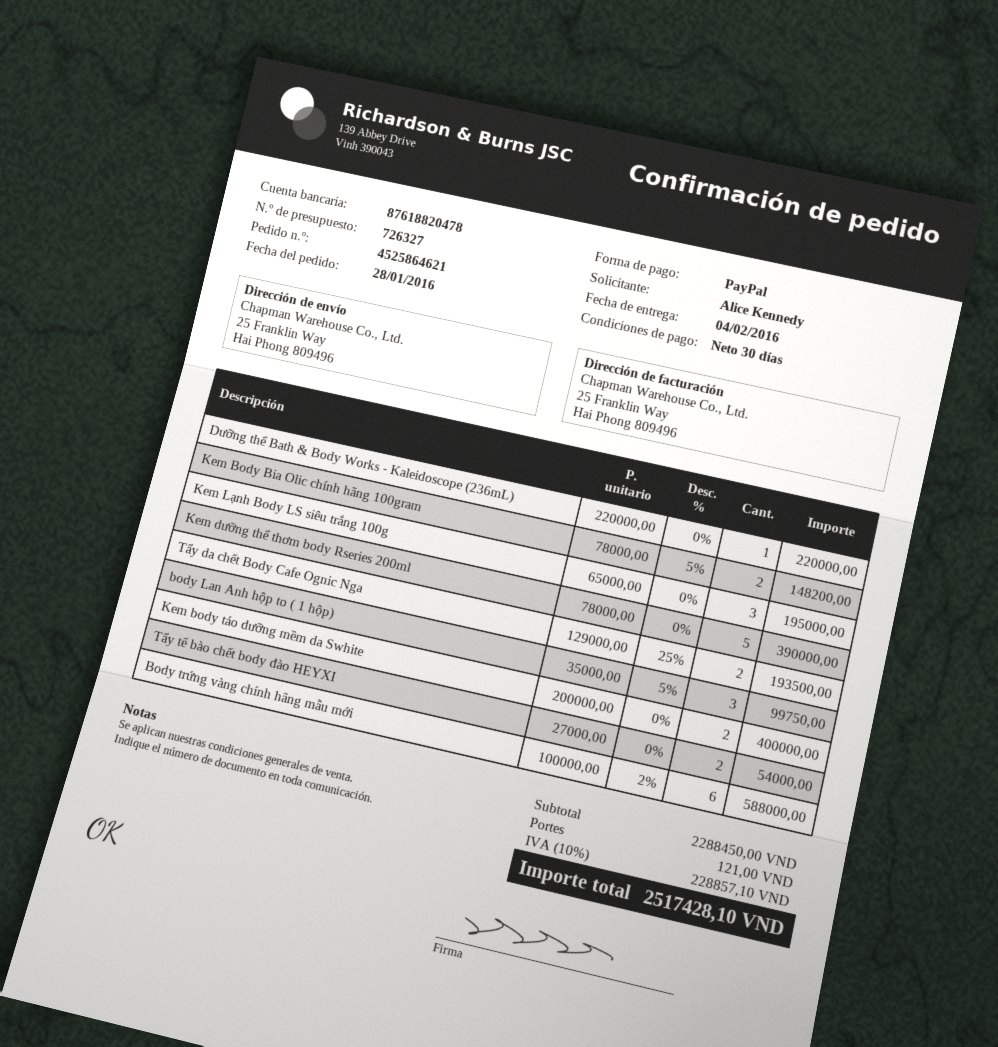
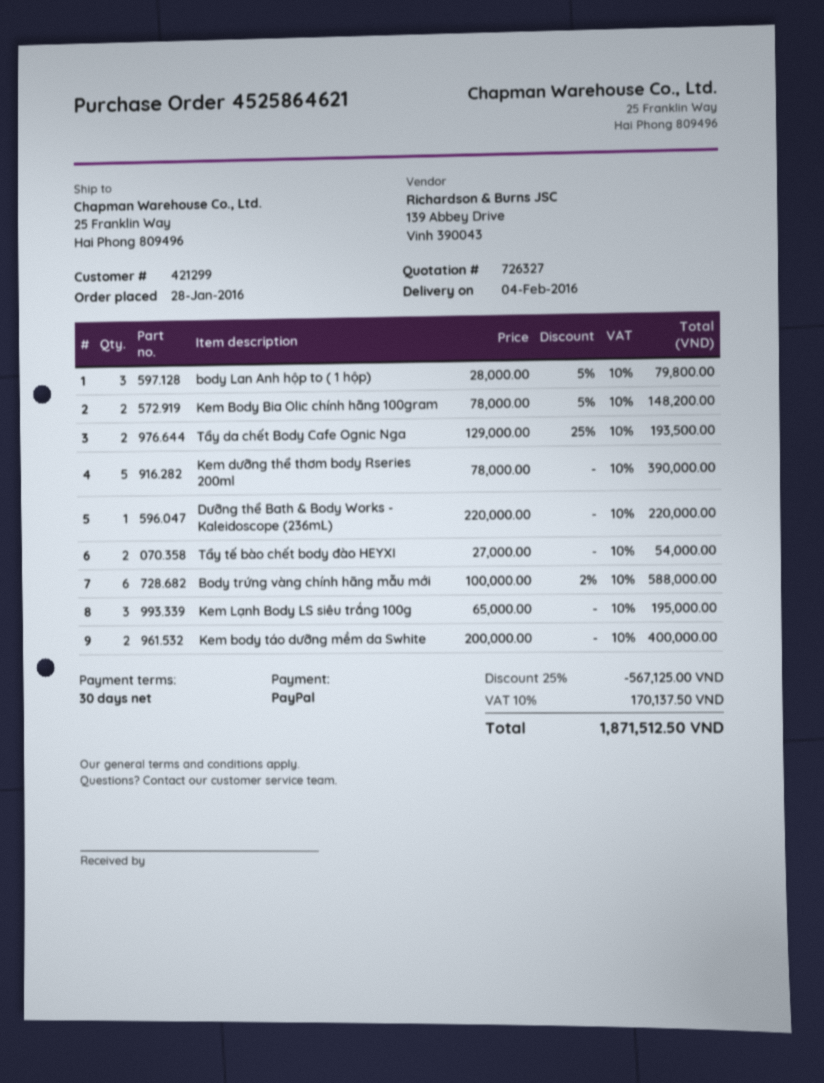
body Lan Anh hộp to ( 1 hộp): 3 x 35000.00 - 5% = 99750.00 -> 3 x 28000.00 - 5% = 79800.00
discount: none -> 25% = 567125.00
shipping: 121.00 -> none
tax: 10% = 228857.10 -> 10% = 170137.50
total: 2517428.10 -> 1871512.50

